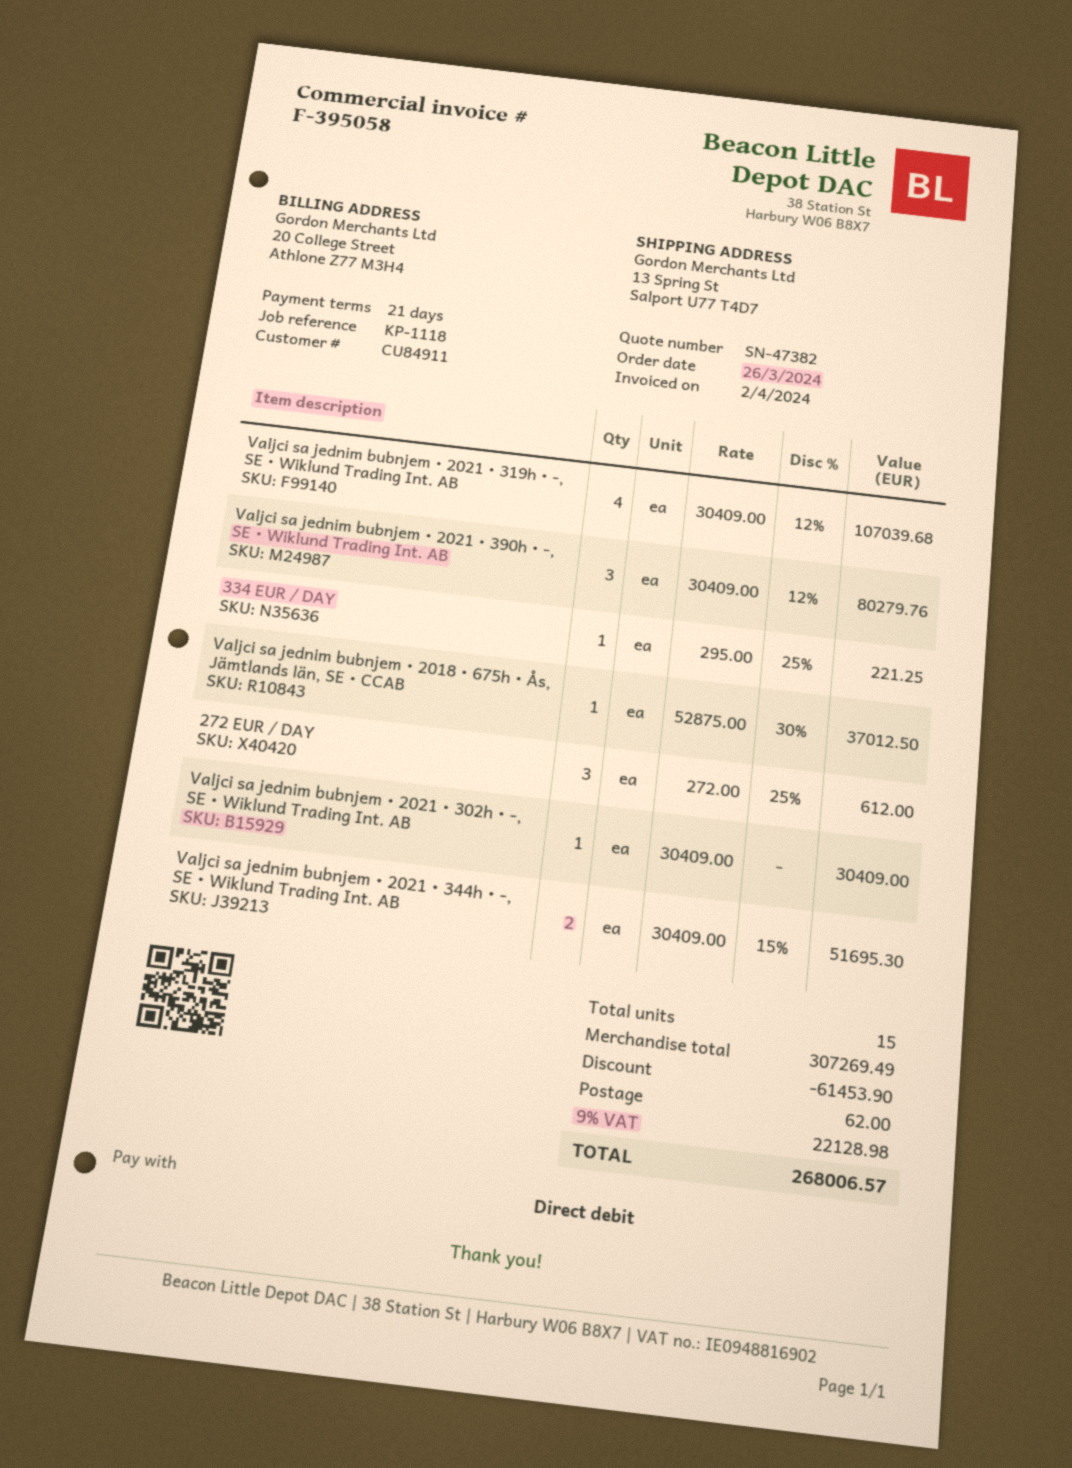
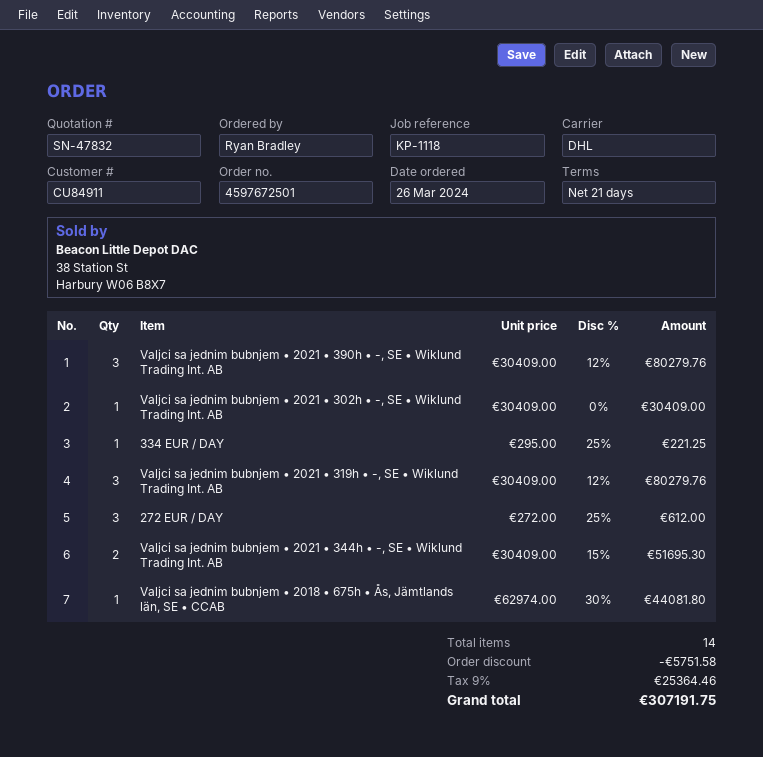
quote number: SN-47382 -> SN-47832
Valjci sa jednim bubnjem • 2021 • 319h • -, SE • Wiklund Trading Int. AB: 4 x 30409.00 - 12% = 107039.68 -> 3 x 30409.00 - 12% = 80279.76
Valjci sa jednim bubnjem • 2018 • 675h • Ås, Jämtlands län, SE • CCAB: 1 x 52875.00 - 30% = 37012.50 -> 1 x 62974.00 - 30% = 44081.80
total quantity: 15 -> 14
discount: 61453.90 -> 5751.58
shipping: 62.00 -> none
tax: 9% = 22128.98 -> 9% = 25364.46
total: 268006.57 -> 307191.75

